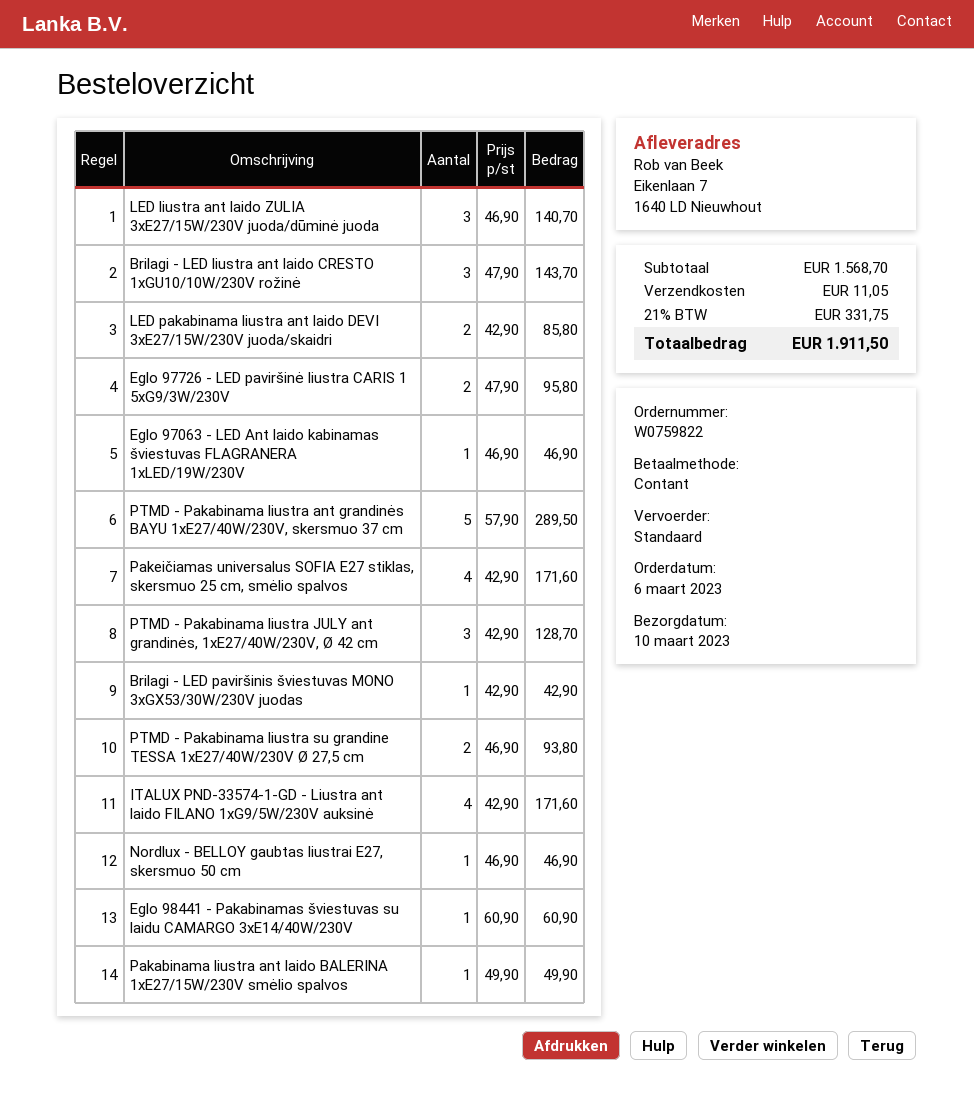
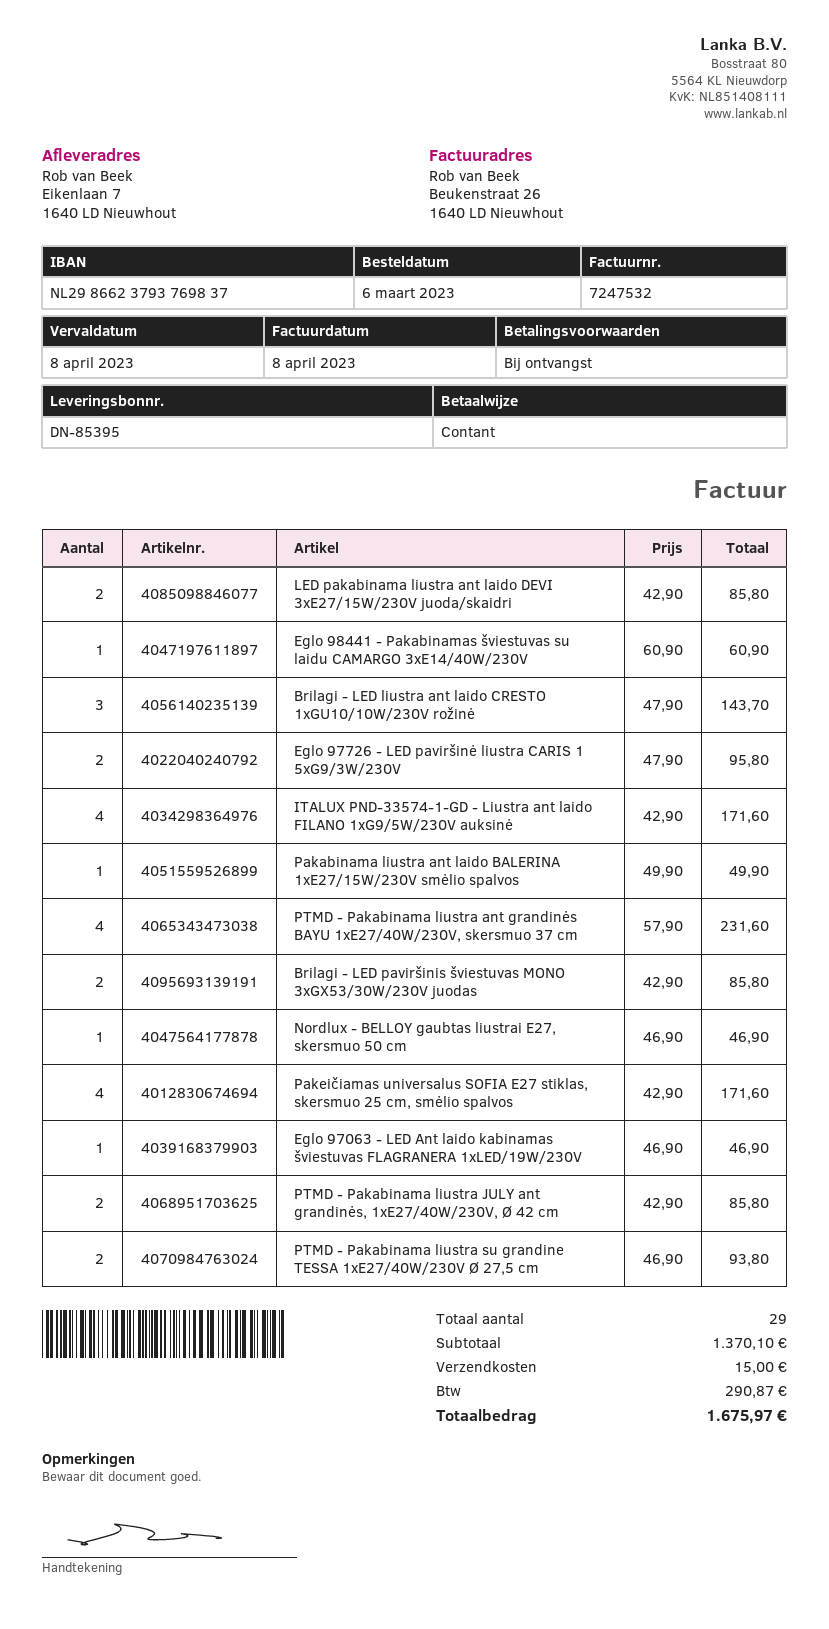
LED liustra ant laido ZULIA 3xE27/15W/230V juoda/dūminė juoda: 3 x 46.90 = 140.70 -> none
PTMD - Pakabinama liustra ant grandinės BAYU 1xE27/40W/230V, skersmuo 37 cm: 5 x 57.90 = 289.50 -> 4 x 57.90 = 231.60
PTMD - Pakabinama liustra JULY ant grandinės, 1xE27/40W/230V, Ø 42 cm: 3 x 42.90 = 128.70 -> 2 x 42.90 = 85.80
Brilagi - LED paviršinis šviestuvas MONO 3xGX53/30W/230V juodas: 1 x 42.90 = 42.90 -> 2 x 42.90 = 85.80
subtotal: 1568.70 -> 1370.10
shipping: 11.05 -> 15.00
tax: 331.75 -> 290.87
total: 1911.50 -> 1675.97

